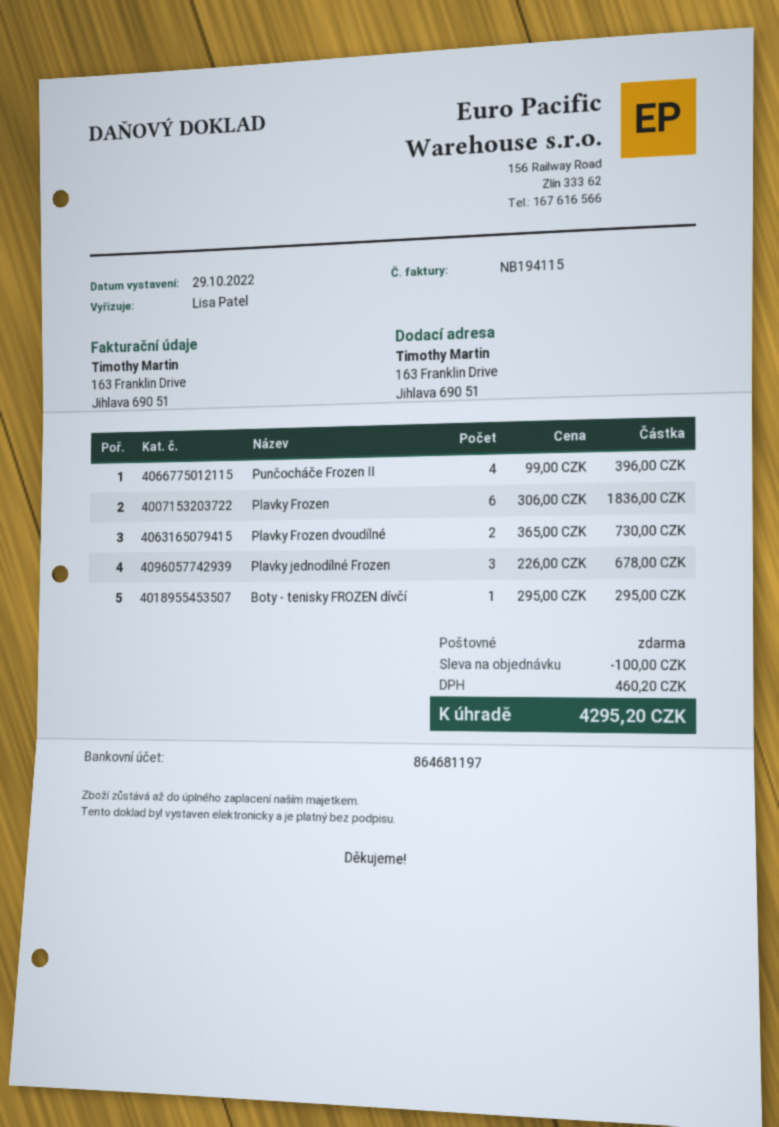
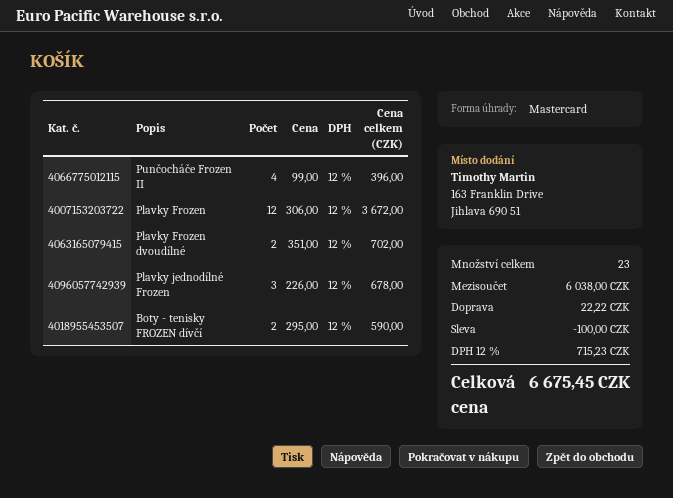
Plavky Frozen: 6 x 306.00 = 1836.00 -> 12 x 306.00 = 3672.00
Plavky Frozen dvoudílné: 2 x 365.00 = 730.00 -> 2 x 351.00 = 702.00
Boty - tenisky FROZEN dívčí: 1 x 295.00 = 295.00 -> 2 x 295.00 = 590.00
shipping: 0.00 -> 22.22
tax: 460.20 -> 715.23
total: 4295.20 -> 6675.45

